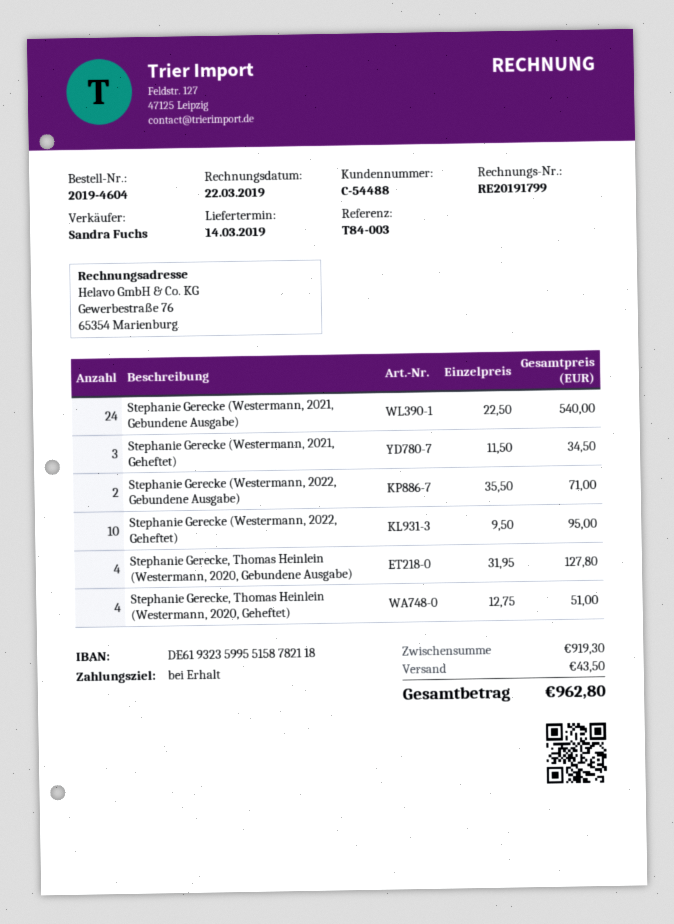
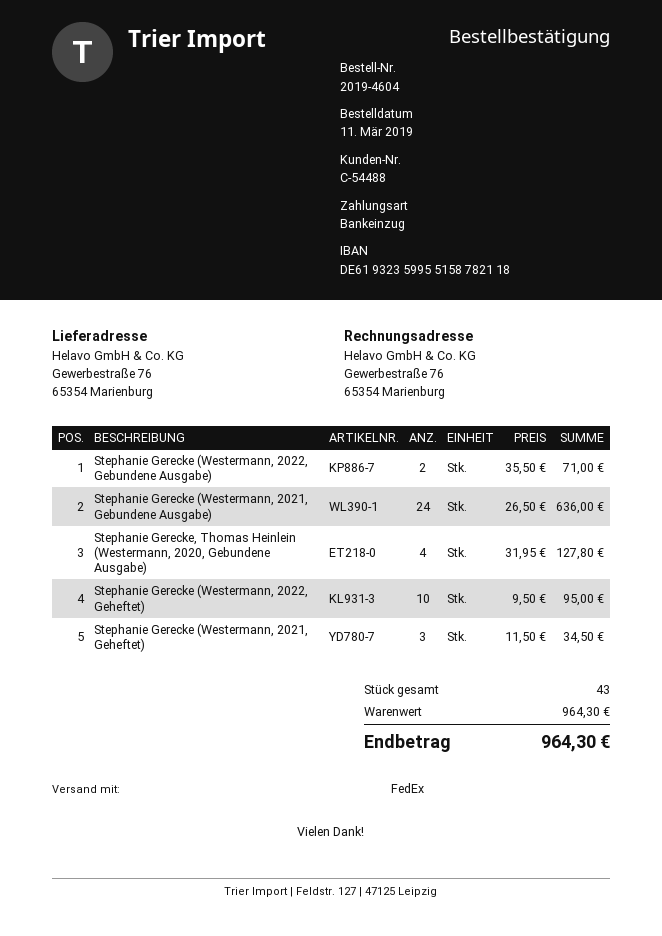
Stephanie Gerecke (Westermann, 2021, Gebundene Ausgabe): 24 x 22.50 = 540.00 -> 24 x 26.50 = 636.00
Stephanie Gerecke, Thomas Heinlein (Westermann, 2020, Geheftet): 4 x 12.75 = 51.00 -> none
subtotal: 919.30 -> 964.30
shipping: 43.50 -> none
total: 962.80 -> 964.30

